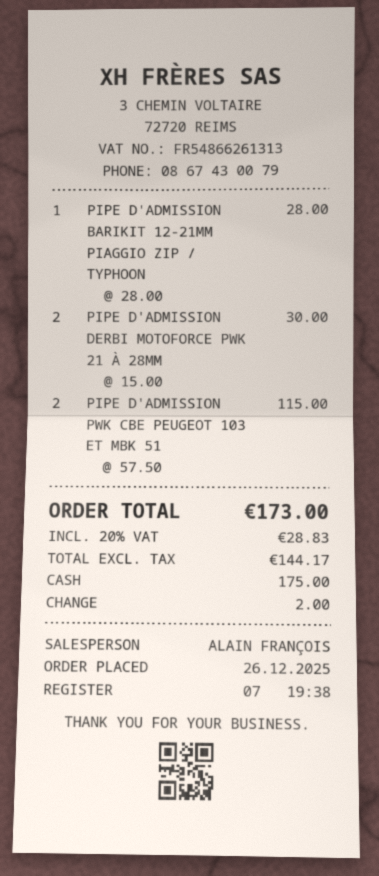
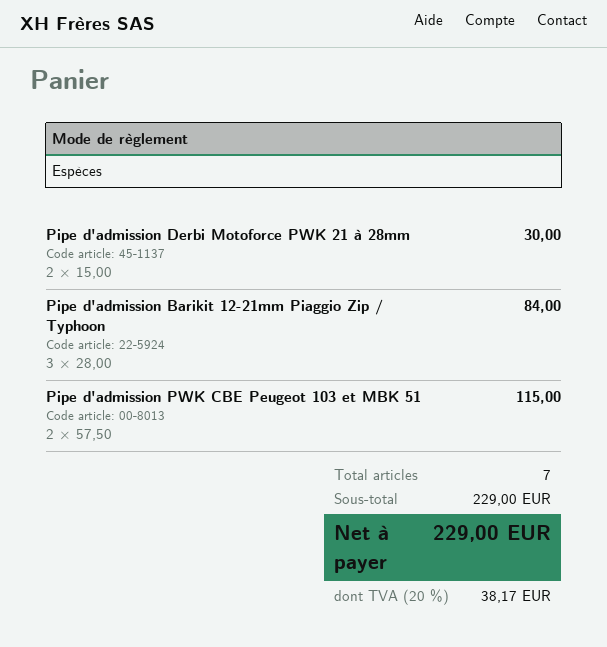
PIPE D'ADMISSION BARIKIT 12-21MM PIAGGIO ZIP / TYPHOON: 1 x 28.00 = 28.00 -> 3 x 28.00 = 84.00
tax: 20% = 28.83 -> 20% = 38.17
total: 173.00 -> 229.00

